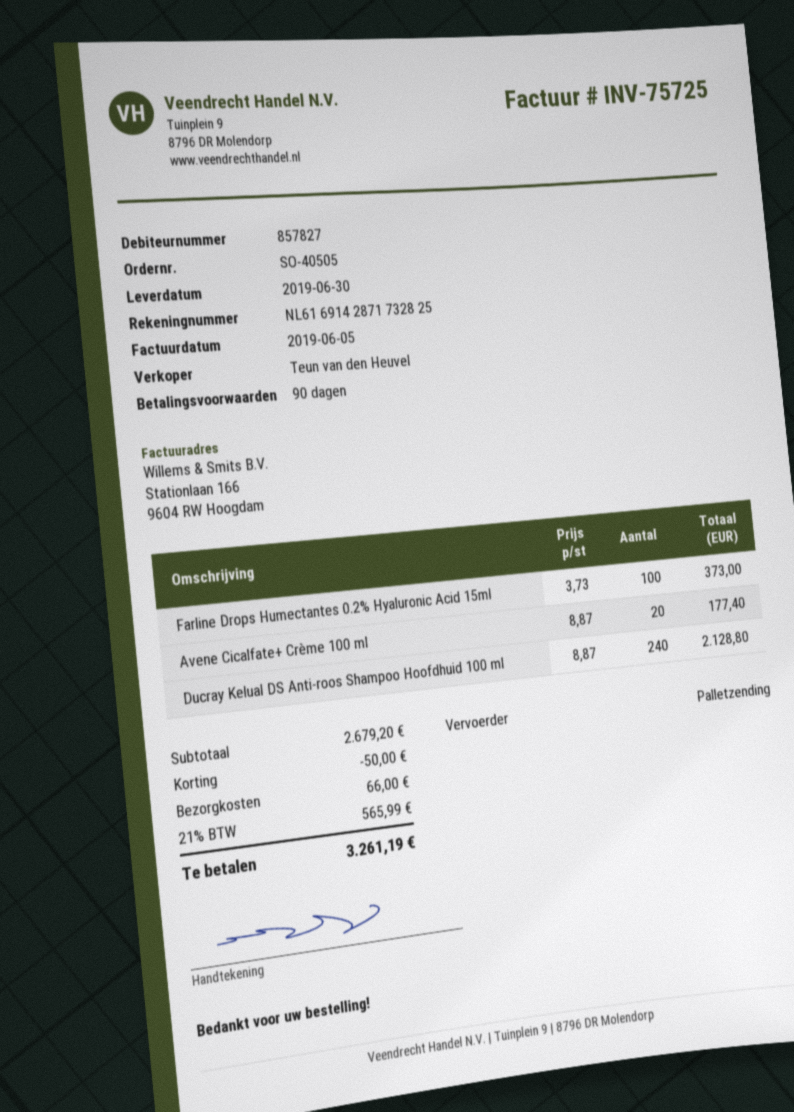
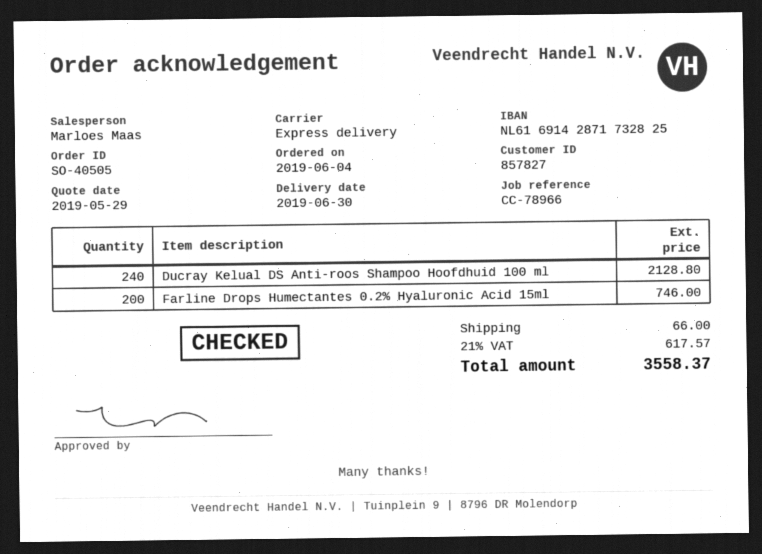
sales rep: Teun van den Heuvel -> Marloes Maas
shipping method: pallet freight -> express
Farline Drops Humectantes 0.2% Hyaluronic Acid 15ml: 100 for 373.00 -> 200 for 746.00
Avene Cicalfate+ Crème 100 ml: 20 for 177.40 -> none
discount: 50.00 -> none
tax: 21% = 565.99 -> 21% = 617.57
total: 3261.19 -> 3558.37

